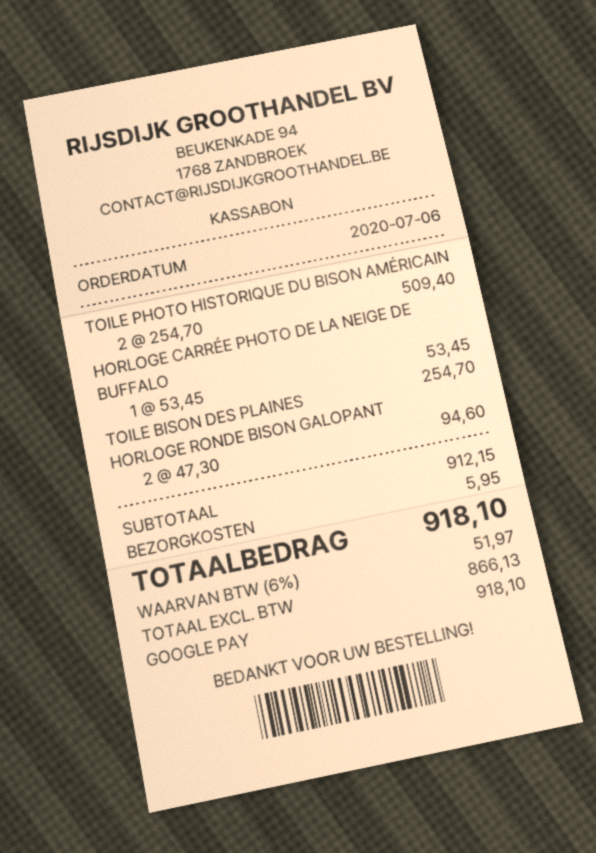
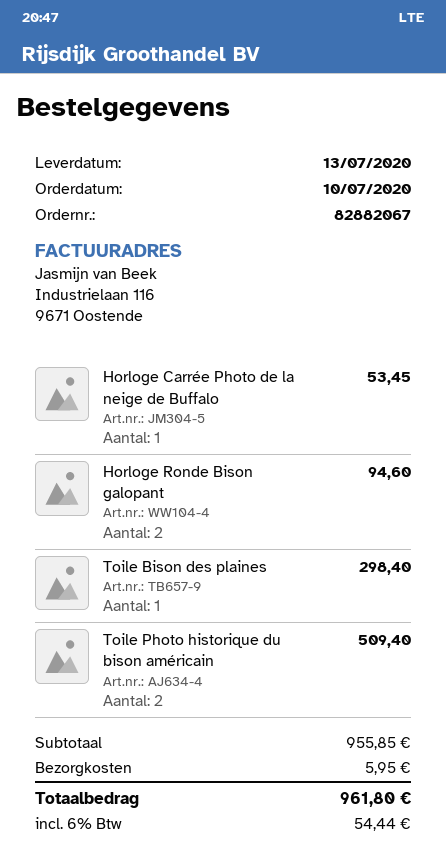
order date: 2020-07-06 -> 2020-07-10
TOILE BISON DES PLAINES: 1 for 254.70 -> 1 for 298.40
subtotal: 912.15 -> 955.85
tax: 6% = 51.97 -> 6% = 54.44
total: 918.10 -> 961.80

